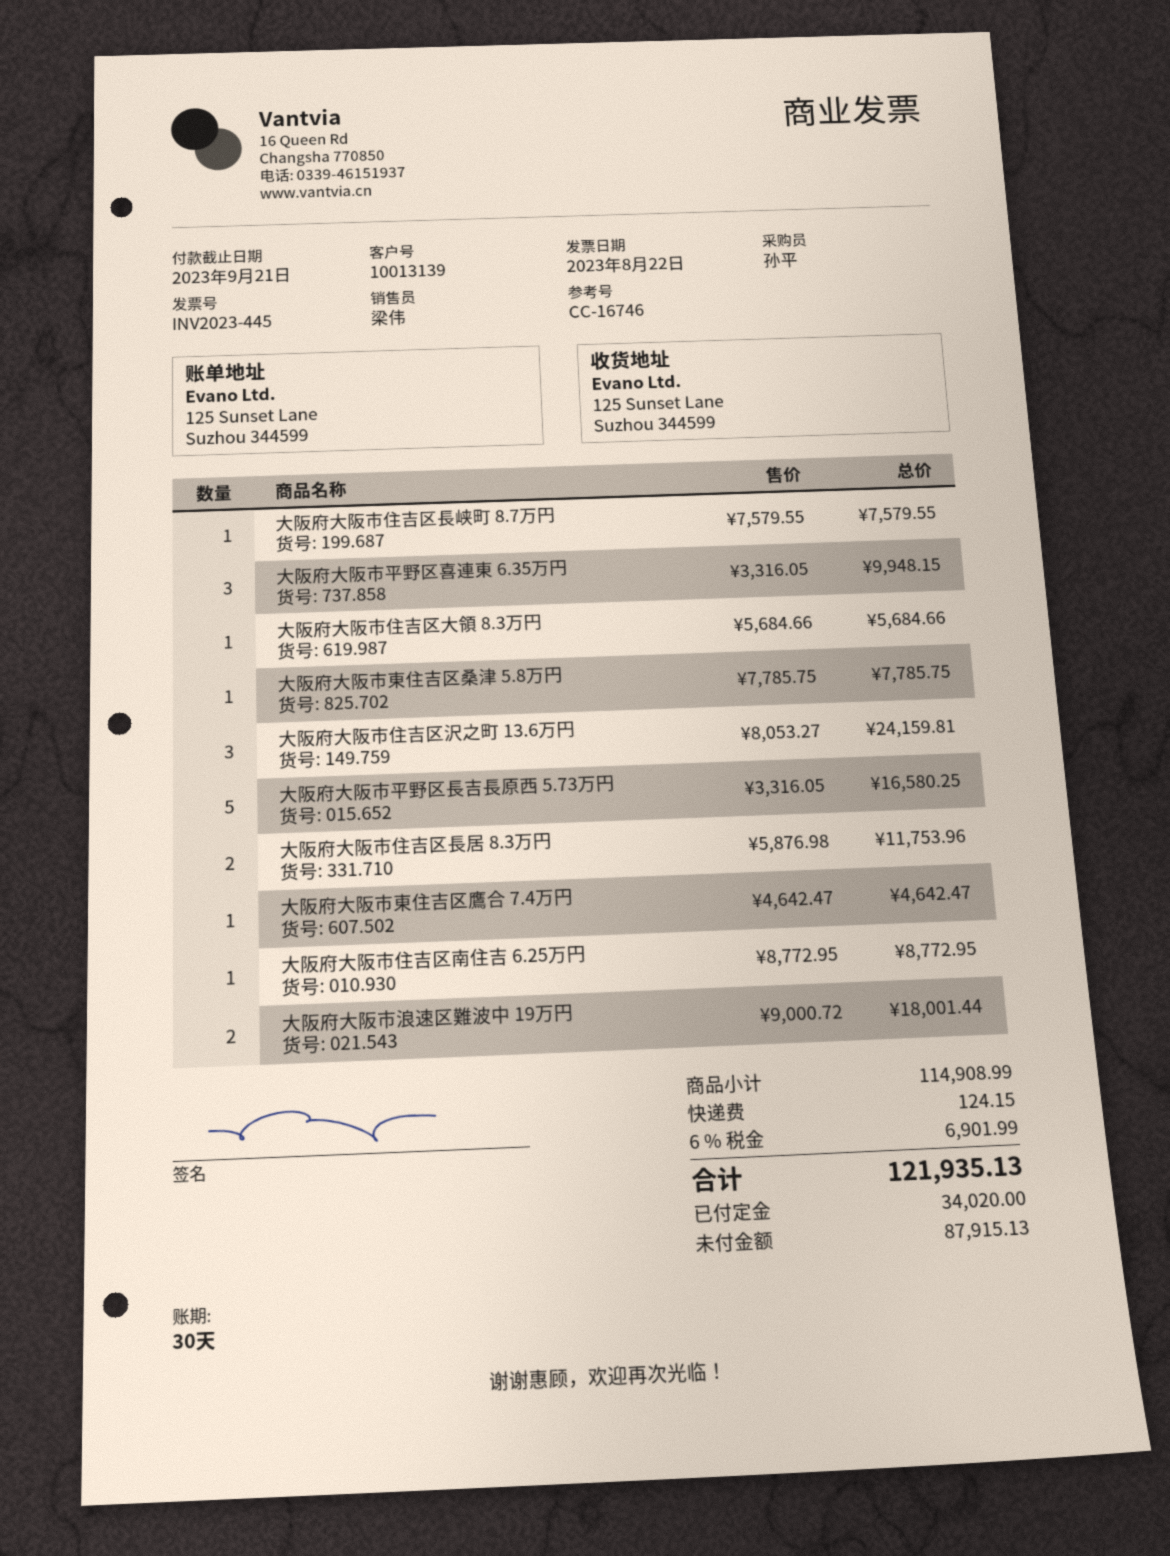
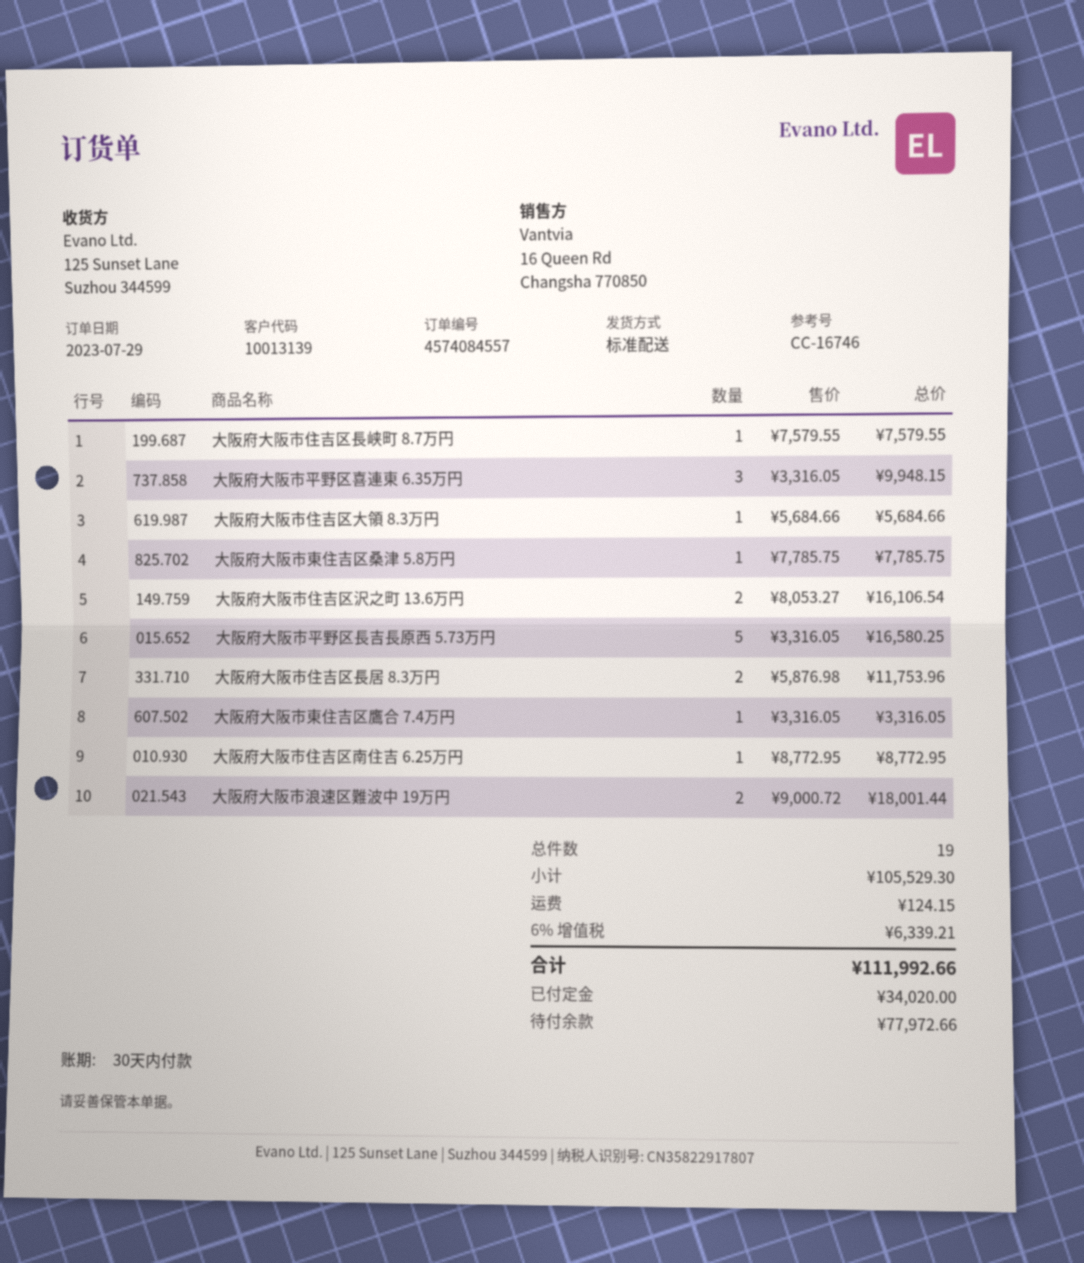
大阪府大阪市住吉区沢之町 13.6万円: 3 x 8053.27 = 24159.81 -> 2 x 8053.27 = 16106.54
大阪府大阪市東住吉区鷹合 7.4万円: 1 x 4642.47 = 4642.47 -> 1 x 3316.05 = 3316.05
subtotal: 114908.99 -> 105529.30
tax: 6% = 6901.99 -> 6% = 6339.21
total: 121935.13 -> 111992.66
balance: 87915.13 -> 77972.66

